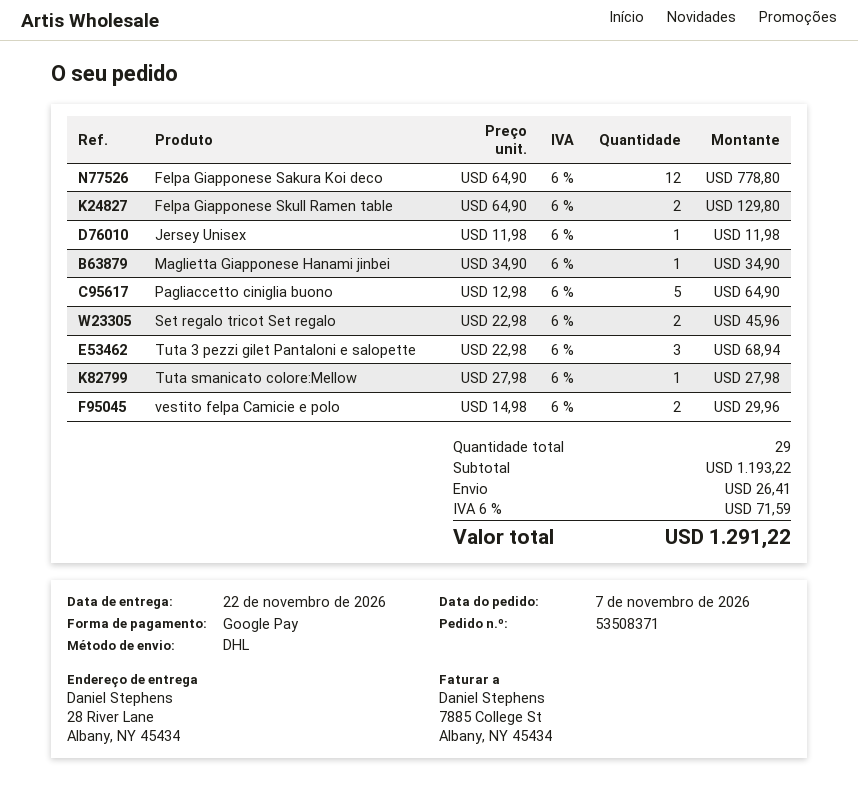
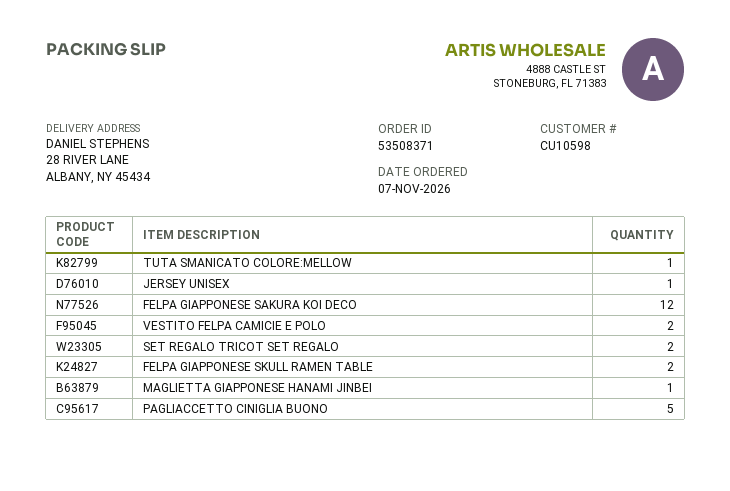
Tuta 3 pezzi gilet Pantaloni e salopette: 3 -> none

